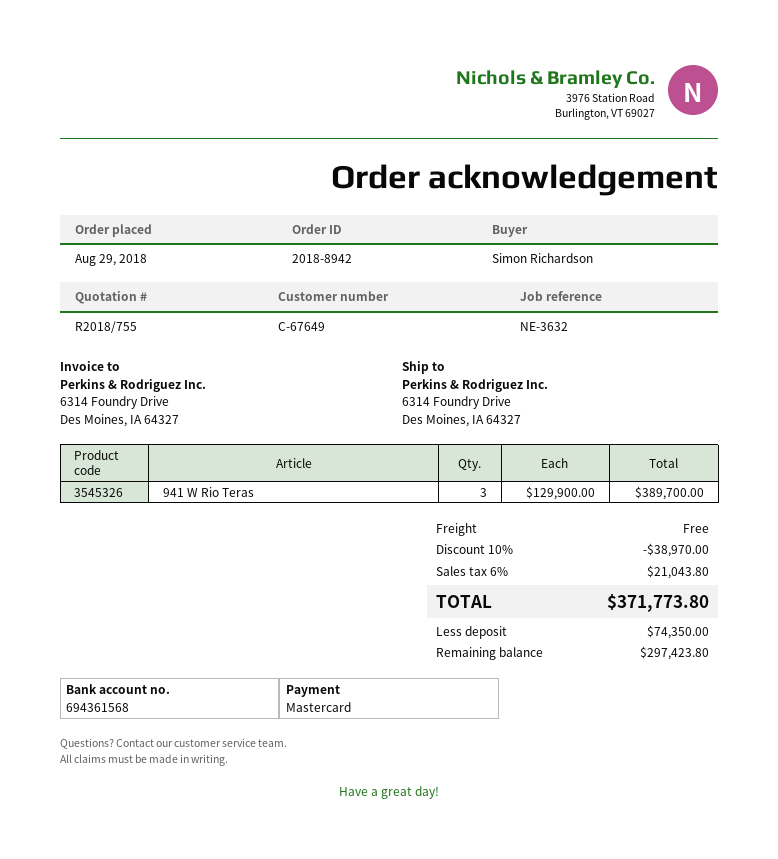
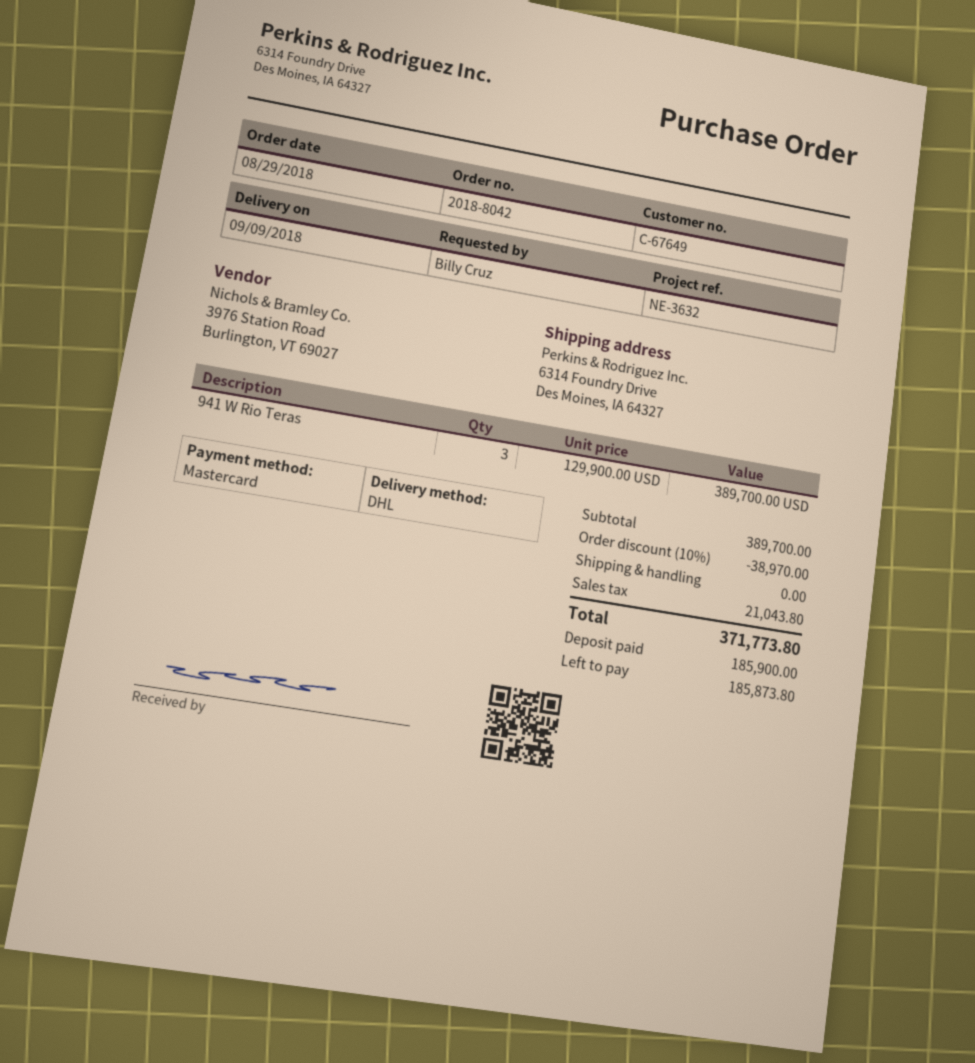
order number: 2018-8942 -> 2018-8042
ordered by: Simon Richardson -> Billy Cruz
deposit: 74350.00 -> 185900.00
balance: 297423.80 -> 185873.80

